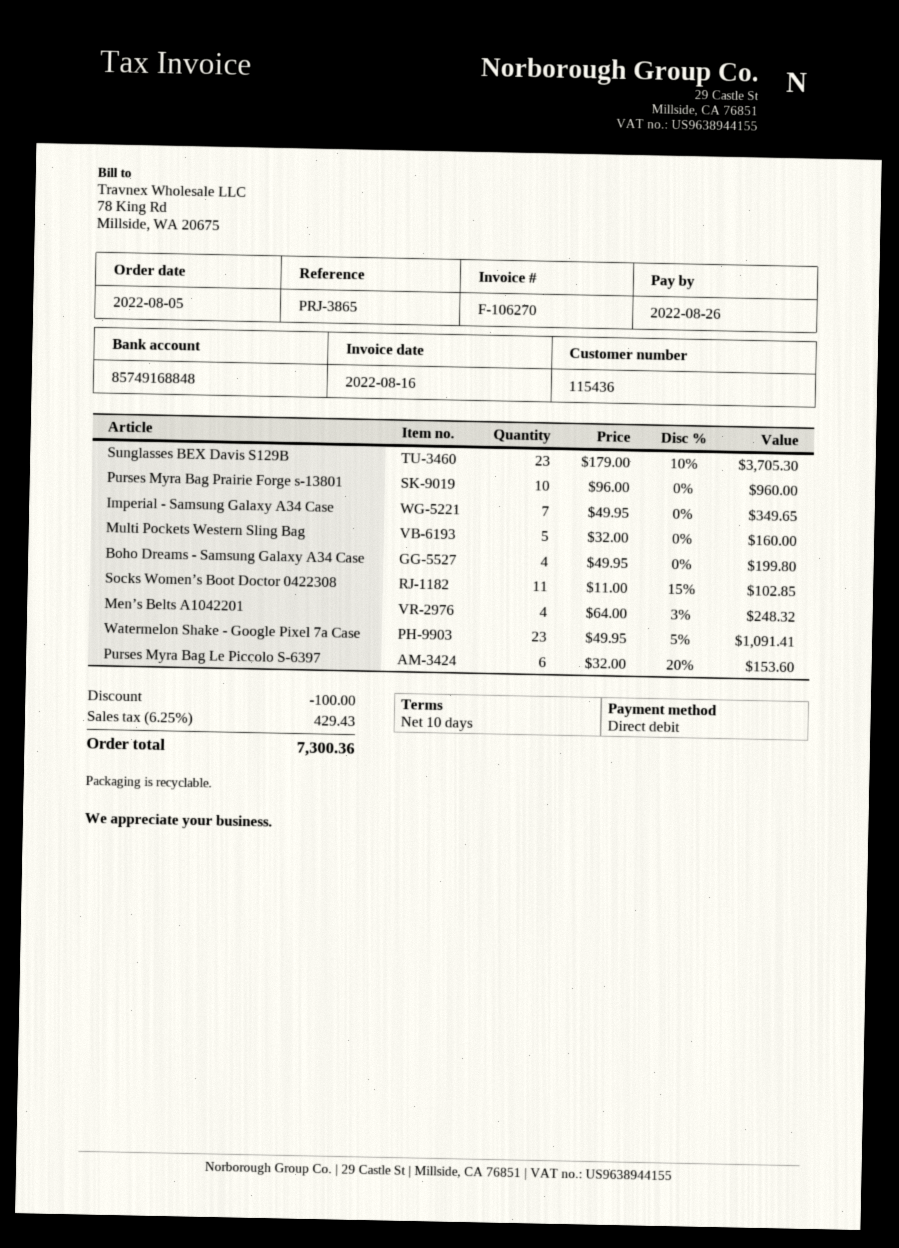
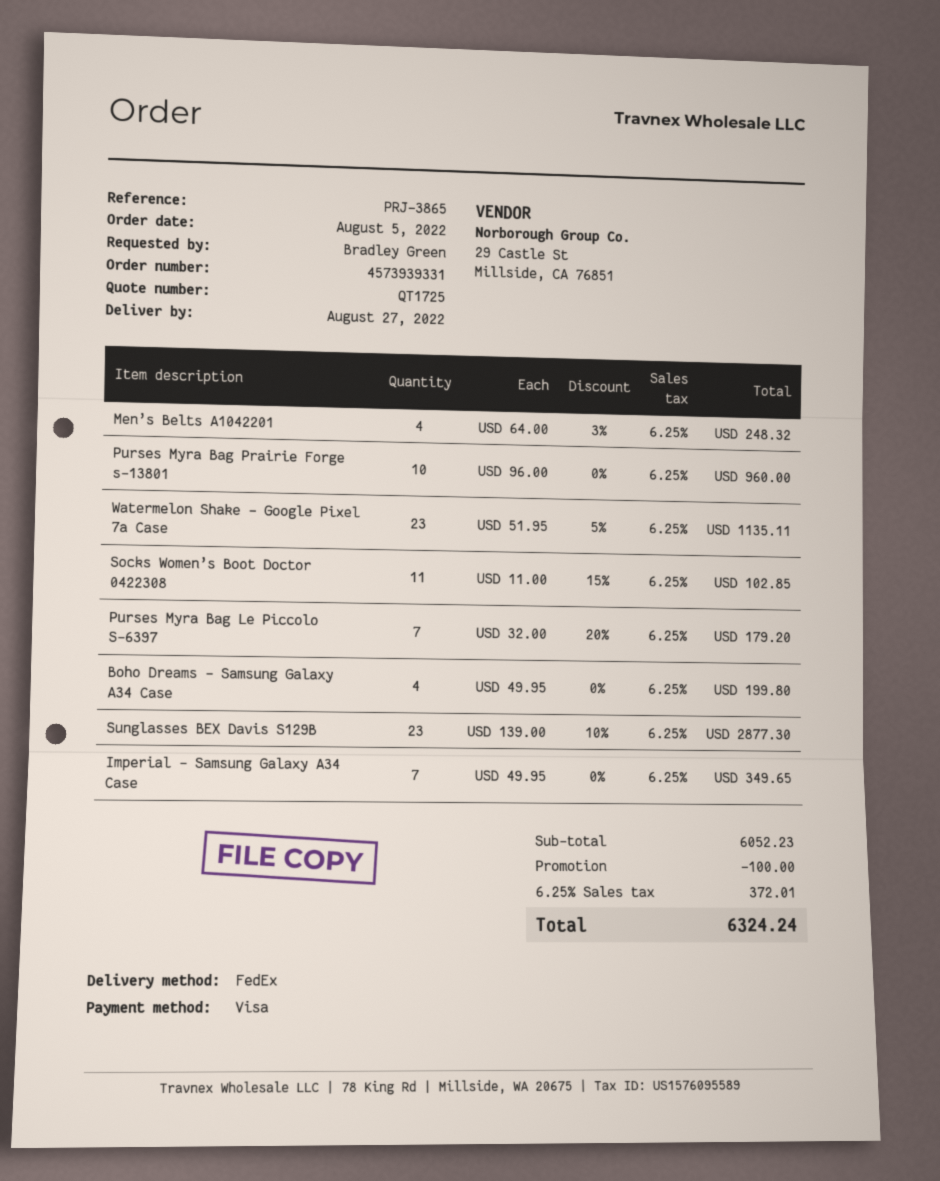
payment method: direct debit -> Visa
Sunglasses BEX Davis S129B: 23 x 179.00 - 10% = 3705.30 -> 23 x 139.00 - 10% = 2877.30
Multi Pockets Western Sling Bag: 5 x 32.00 = 160.00 -> none
Watermelon Shake - Google Pixel 7a Case: 23 x 49.95 - 5% = 1091.41 -> 23 x 51.95 - 5% = 1135.11
Purses Myra Bag Le Piccolo S-6397: 6 x 32.00 - 20% = 153.60 -> 7 x 32.00 - 20% = 179.20
tax: 6.25% = 429.43 -> 6.25% = 372.01
total: 7300.36 -> 6324.24

